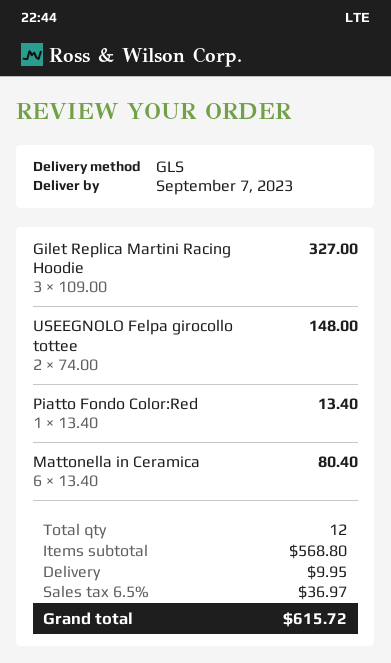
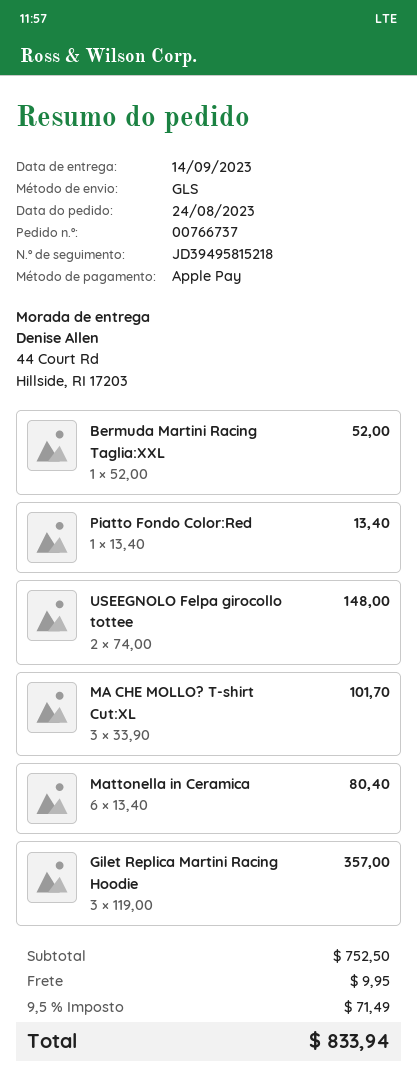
delivery date: 2023-09-07 -> 2023-09-14
Gilet Replica Martini Racing Hoodie: 3 x 109.00 = 327.00 -> 3 x 119.00 = 357.00
Bermuda Martini Racing Taglia:XXL: none -> 1 x 52.00 = 52.00
MA CHE MOLLO? T-shirt Cut:XL: none -> 3 x 33.90 = 101.70
subtotal: 568.80 -> 752.50
tax: 6.5% = 36.97 -> 9.5% = 71.49
total: 615.72 -> 833.94

